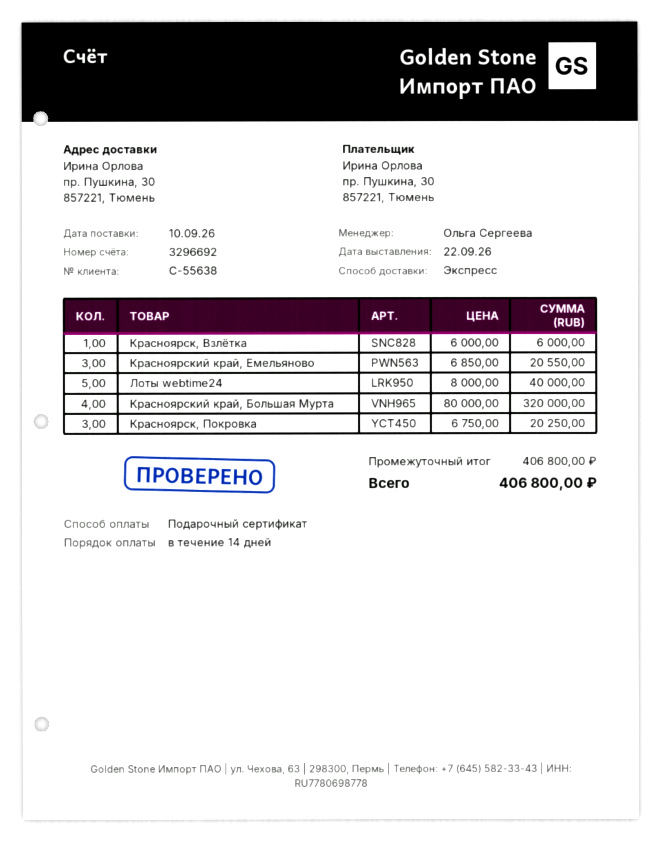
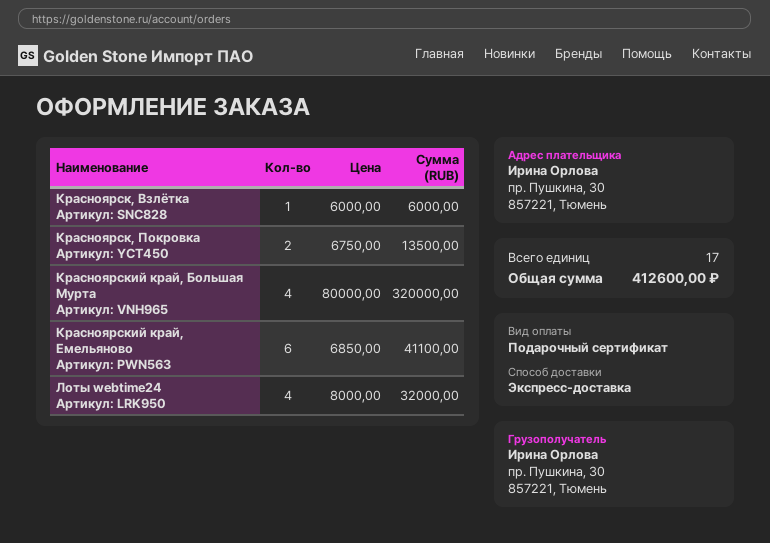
Красноярский край, Емельяново: 3 x 6850.00 = 20550.00 -> 6 x 6850.00 = 41100.00
Лоты webtime24: 5 x 8000.00 = 40000.00 -> 4 x 8000.00 = 32000.00
Красноярск, Покровка: 3 x 6750.00 = 20250.00 -> 2 x 6750.00 = 13500.00
total: 406800.00 -> 412600.00

